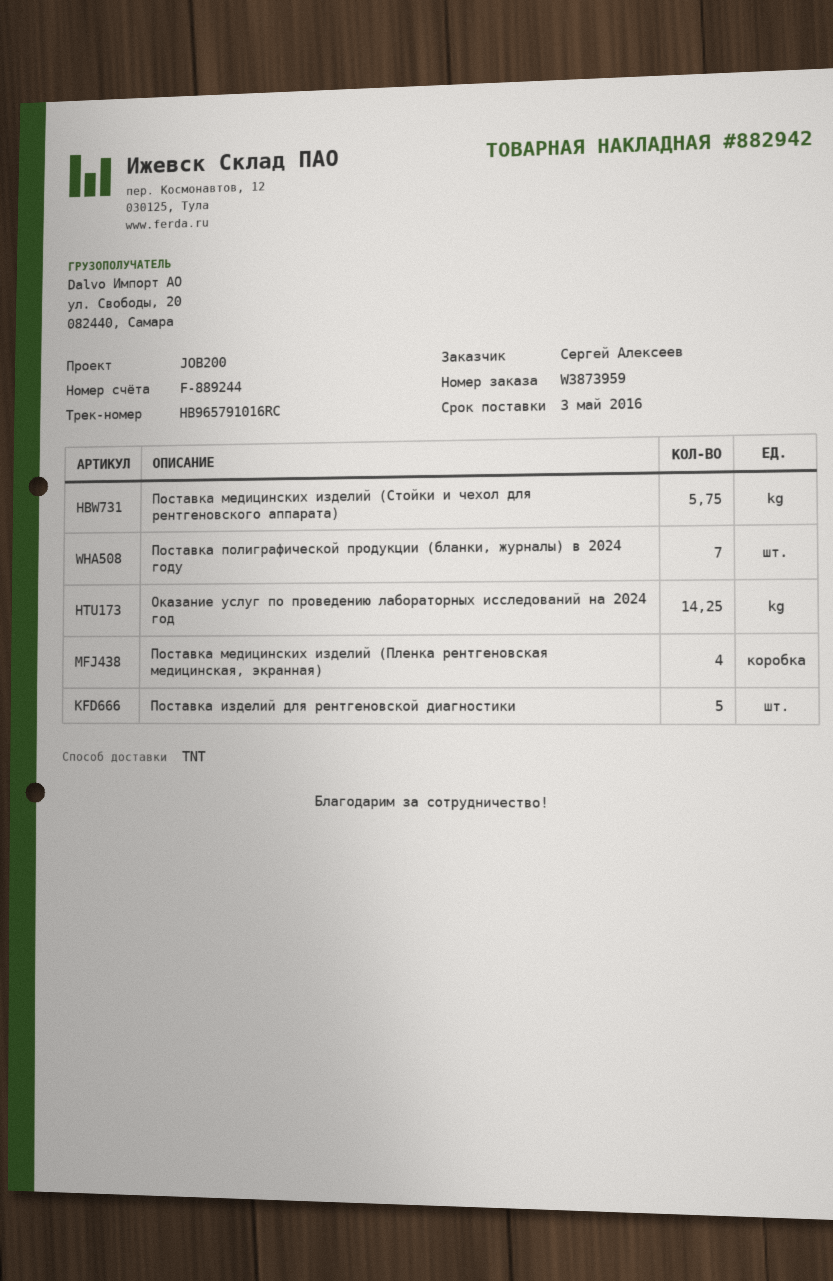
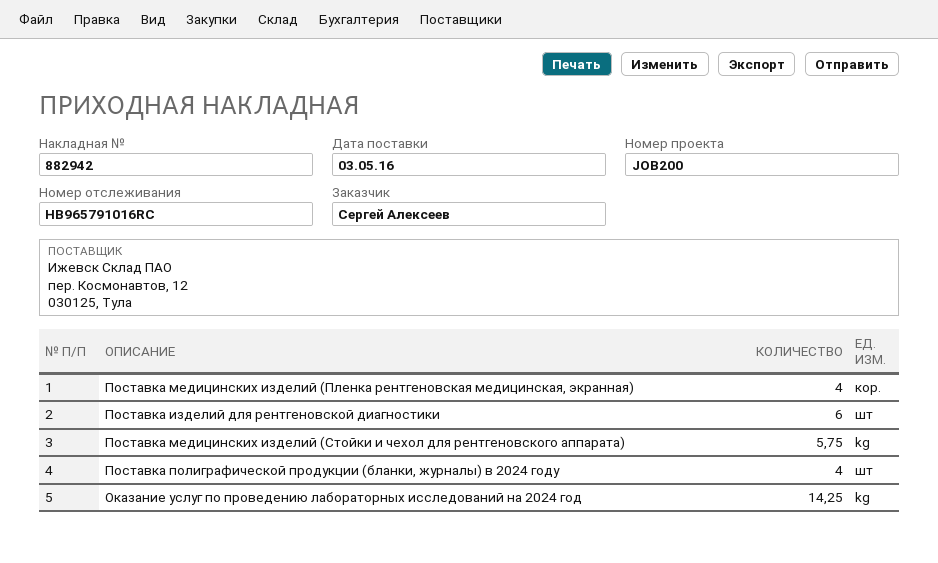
Поставка полиграфической продукции (бланки, журналы) в 2024 году: 7 -> 4
Поставка изделий для рентгеновской диагностики: 5 -> 6

